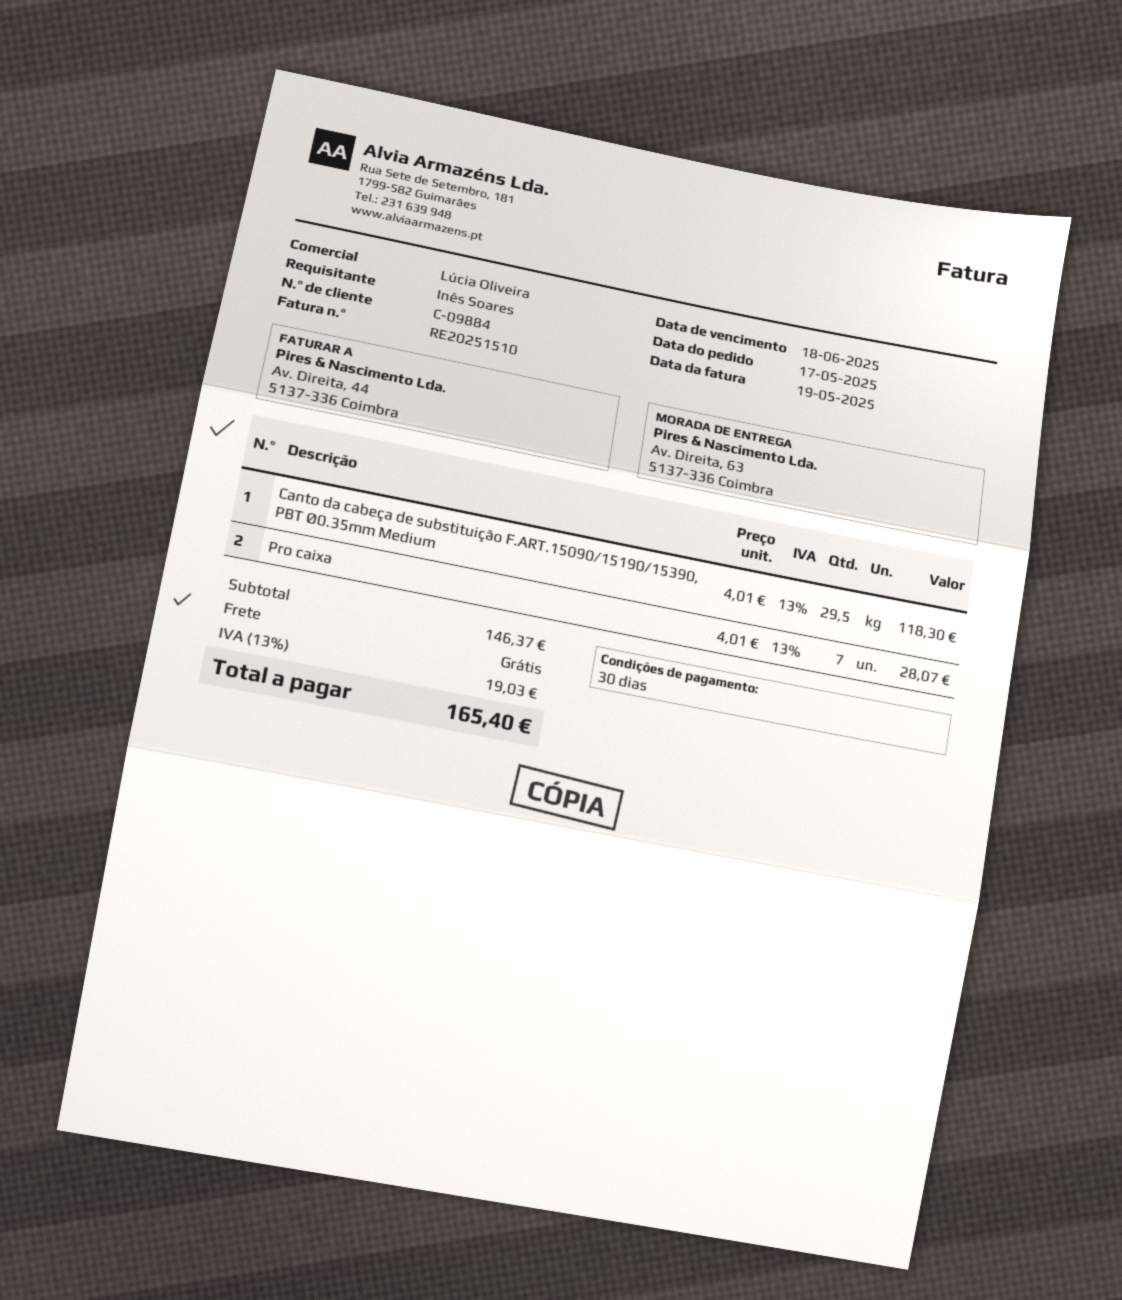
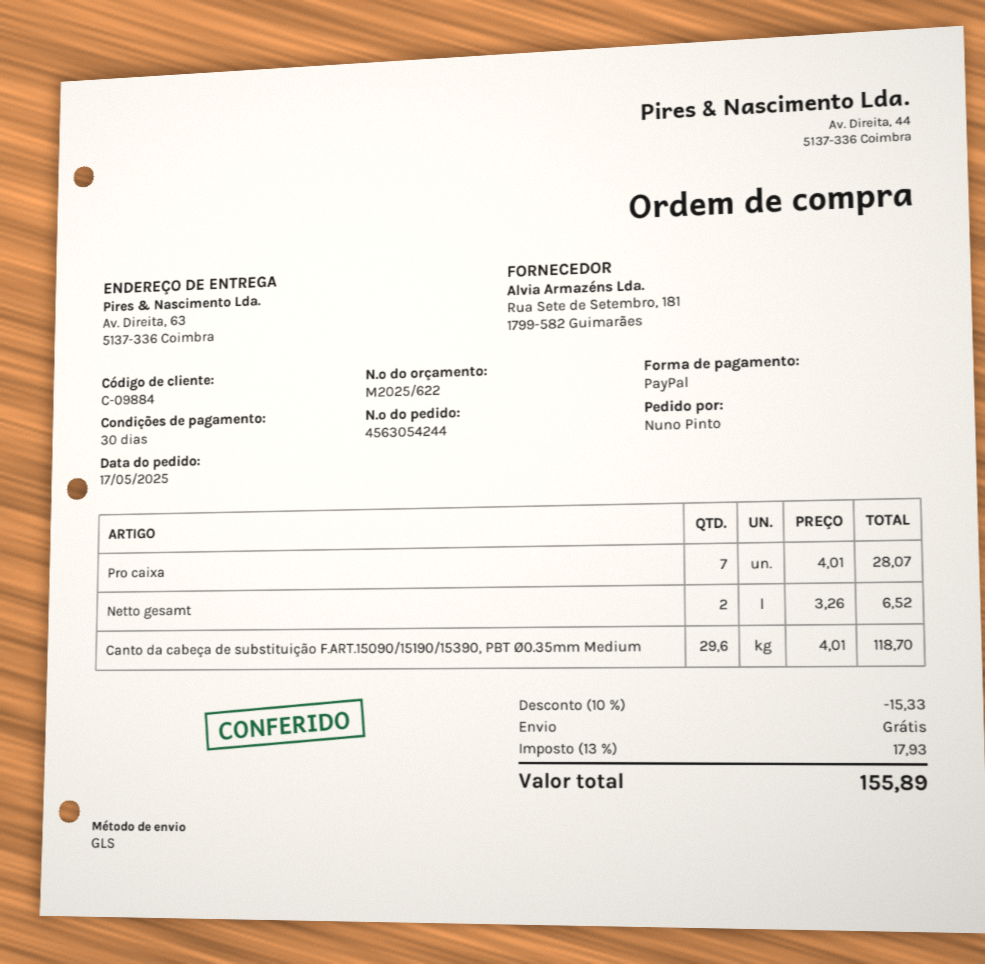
ordered by: Inês Soares -> Nuno Pinto
Canto da cabeça de substituição F.ART.15090/15190/15390, PBT Ø0.35mm Medium: 29.5 x 4.01 = 118.30 -> 29.6 x 4.01 = 118.70
Netto gesamt: none -> 2 x 3.26 = 6.52
discount: none -> 10% = 15.33
tax: 13% = 19.03 -> 13% = 17.93
total: 165.40 -> 155.89

